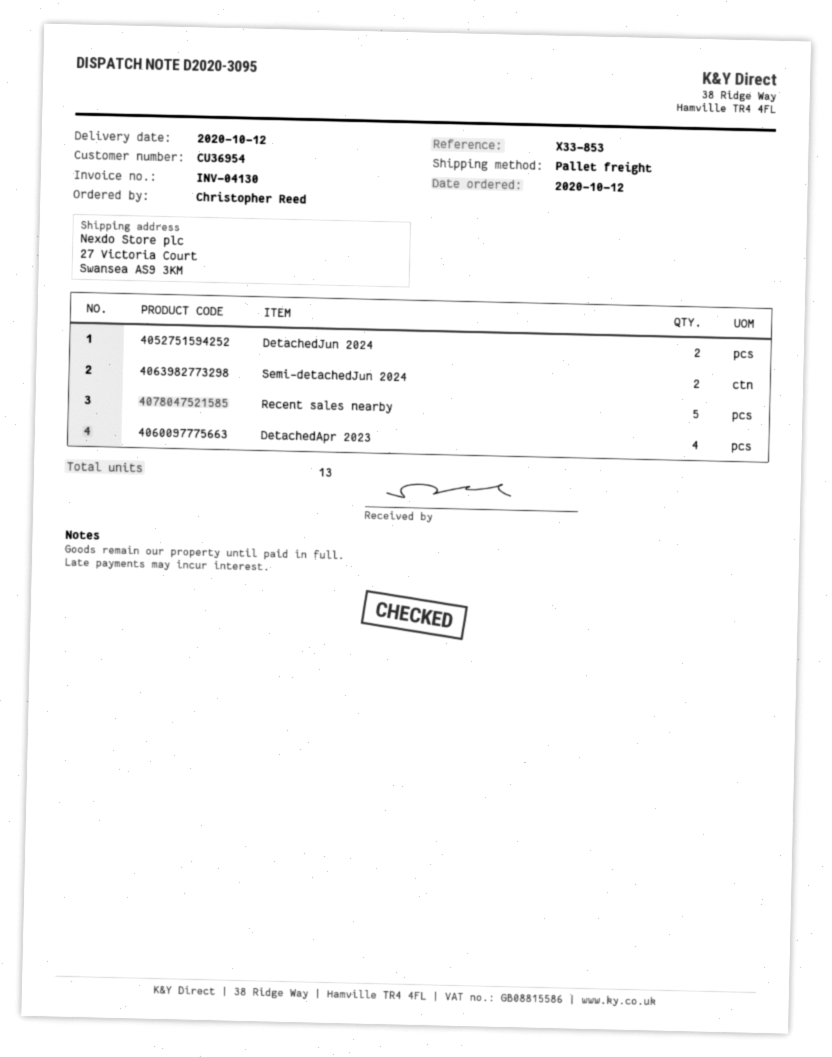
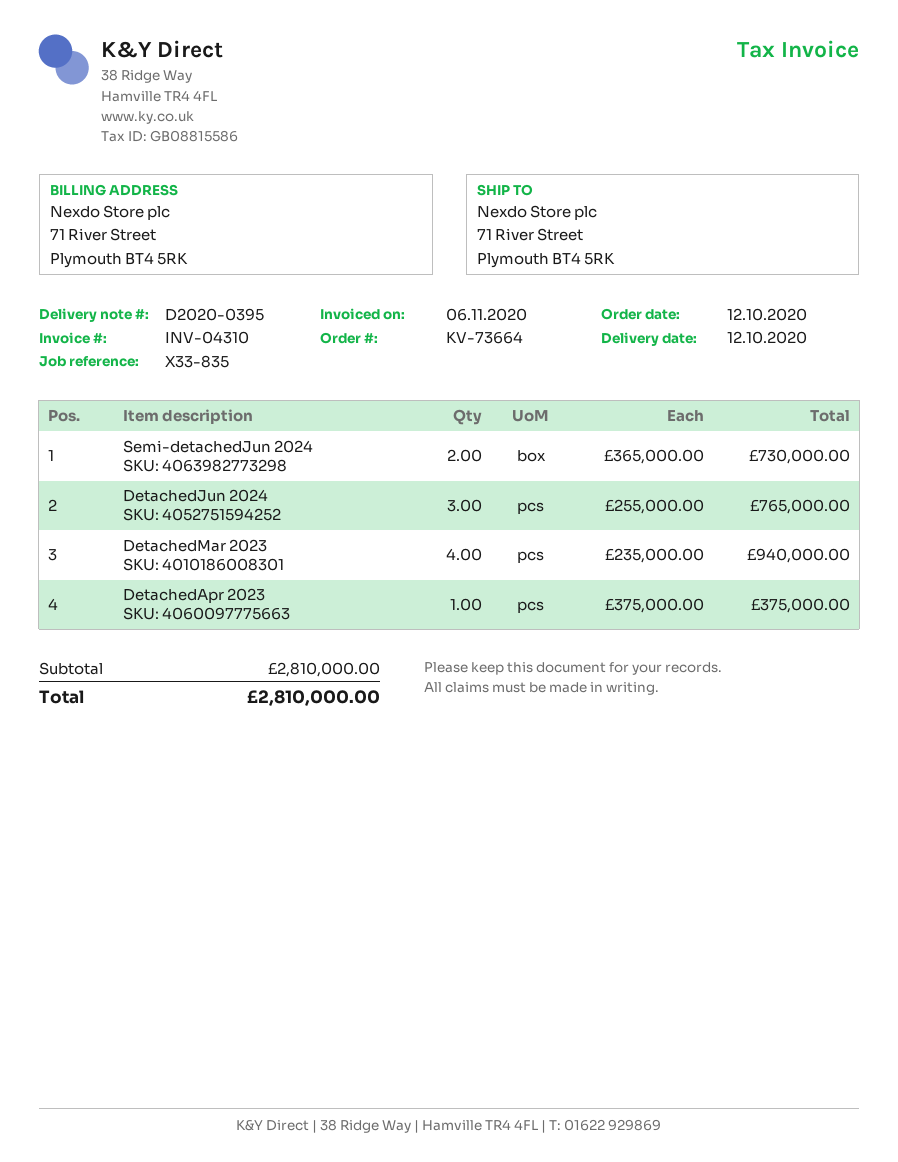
delivery note number: D2020-3095 -> D2020-0395
invoice number: INV-04130 -> INV-04310
reference: X33-853 -> X33-835
ship to: 27 Victoria Court, Swansea AS9 3KM -> 71 River Street, Plymouth BT4 5RK
DetachedJun 2024: 2 -> 3
Recent sales nearby: 5 -> none
DetachedApr 2023: 4 -> 1
DetachedMar 2023: none -> 4

